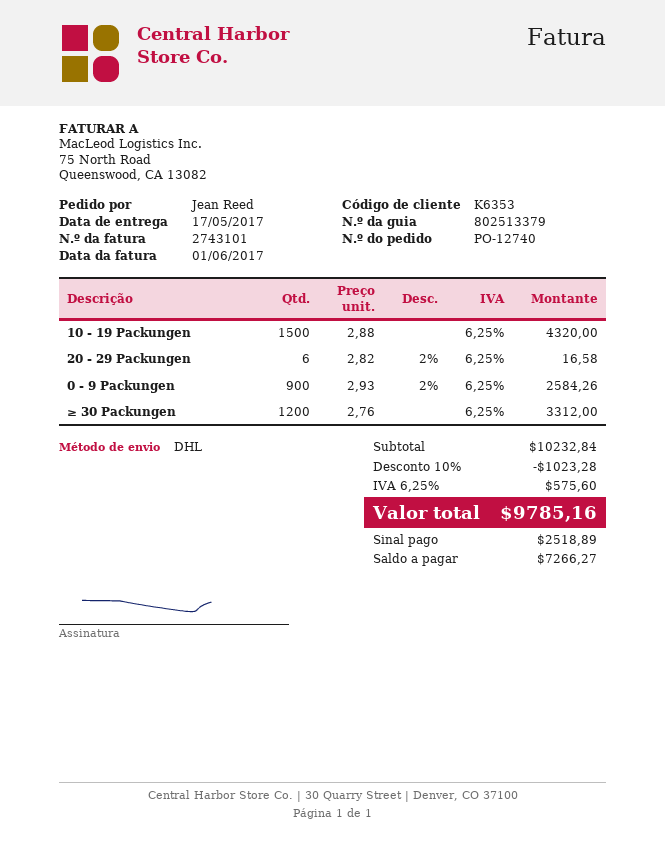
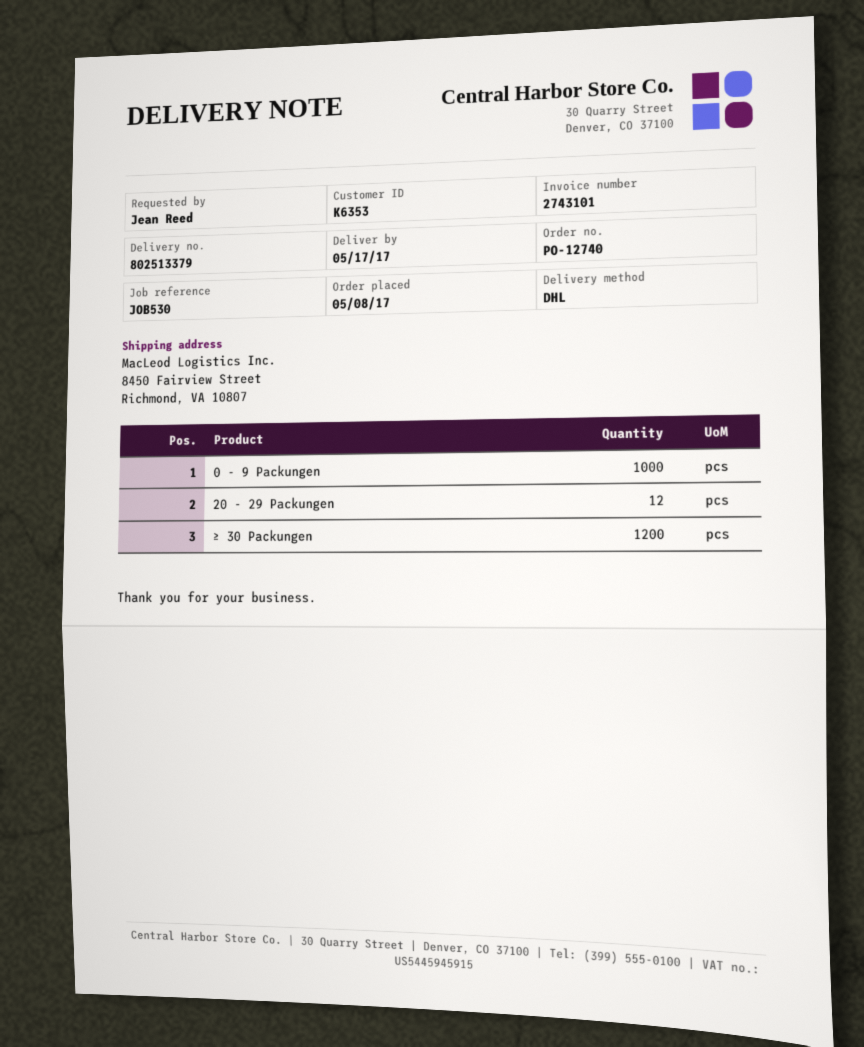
10 - 19 Packungen: 1500 -> none
20 - 29 Packungen: 6 -> 12
0 - 9 Packungen: 900 -> 1000

